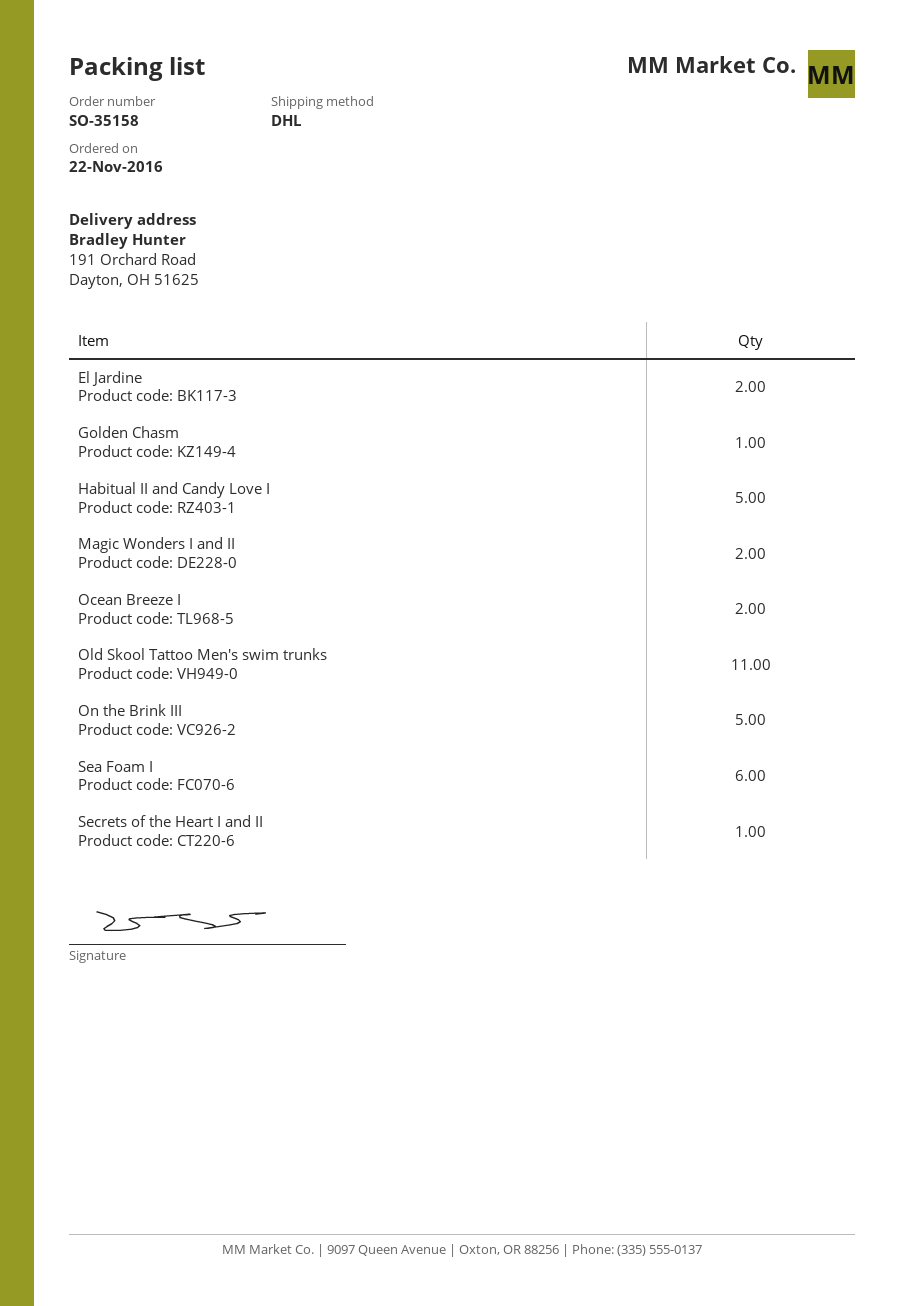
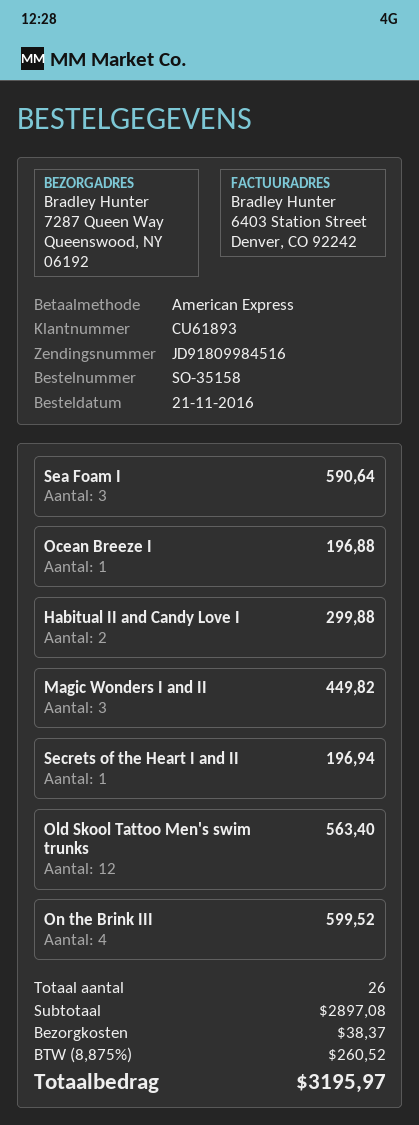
order date: 2016-11-22 -> 2016-11-21
ship to: 191 Orchard Road, Dayton, OH 51625 -> 7287 Queen Way, Queenswood, NY 06192
El Jardine: 2 -> none
Golden Chasm: 1 -> none
Habitual II and Candy Love I: 5 -> 2
Magic Wonders I and II: 2 -> 3
Ocean Breeze I: 2 -> 1
Old Skool Tattoo Men's swim trunks: 11 -> 12
On the Brink III: 5 -> 4
Sea Foam I: 6 -> 3

